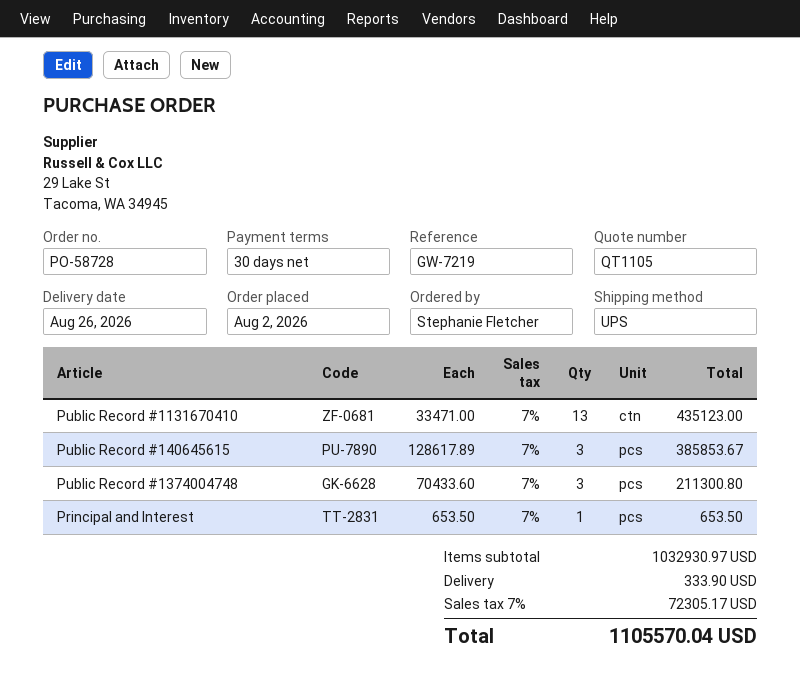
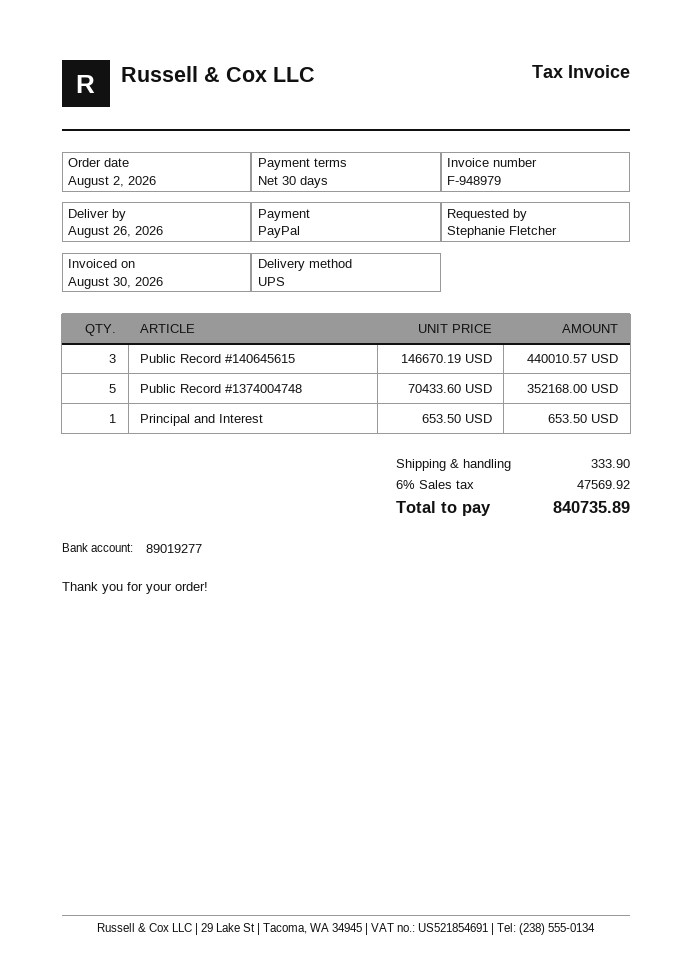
Public Record #1131670410: 13 x 33471.00 = 435123.00 -> none
Public Record #140645615: 3 x 128617.89 = 385853.67 -> 3 x 146670.19 = 440010.57
Public Record #1374004748: 3 x 70433.60 = 211300.80 -> 5 x 70433.60 = 352168.00
tax: 7% = 72305.17 -> 6% = 47569.92
total: 1105570.04 -> 840735.89

